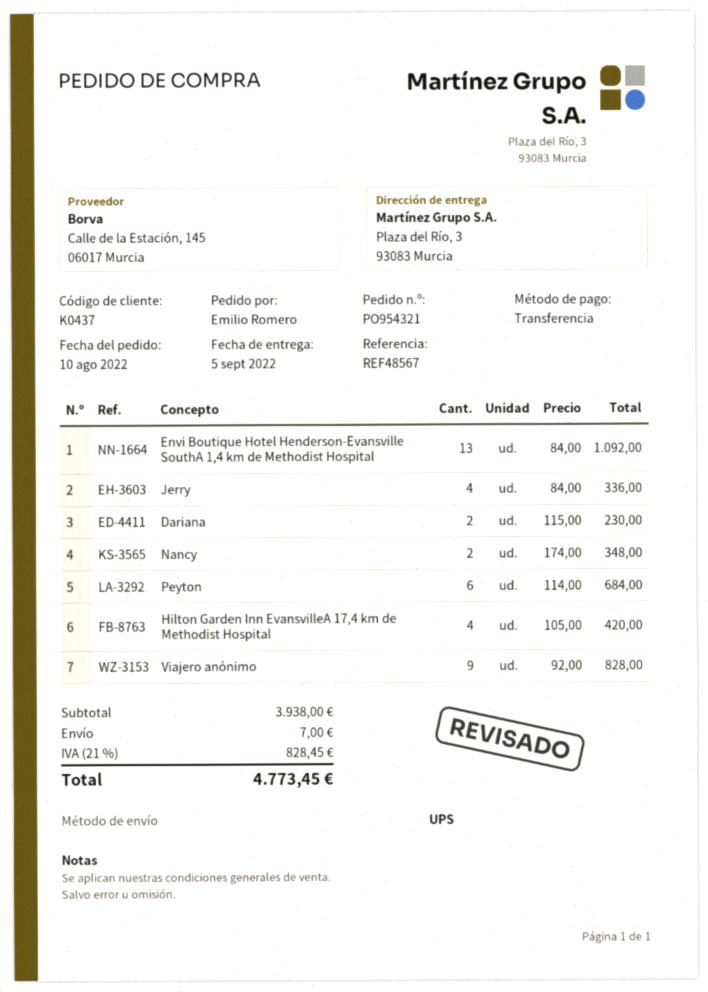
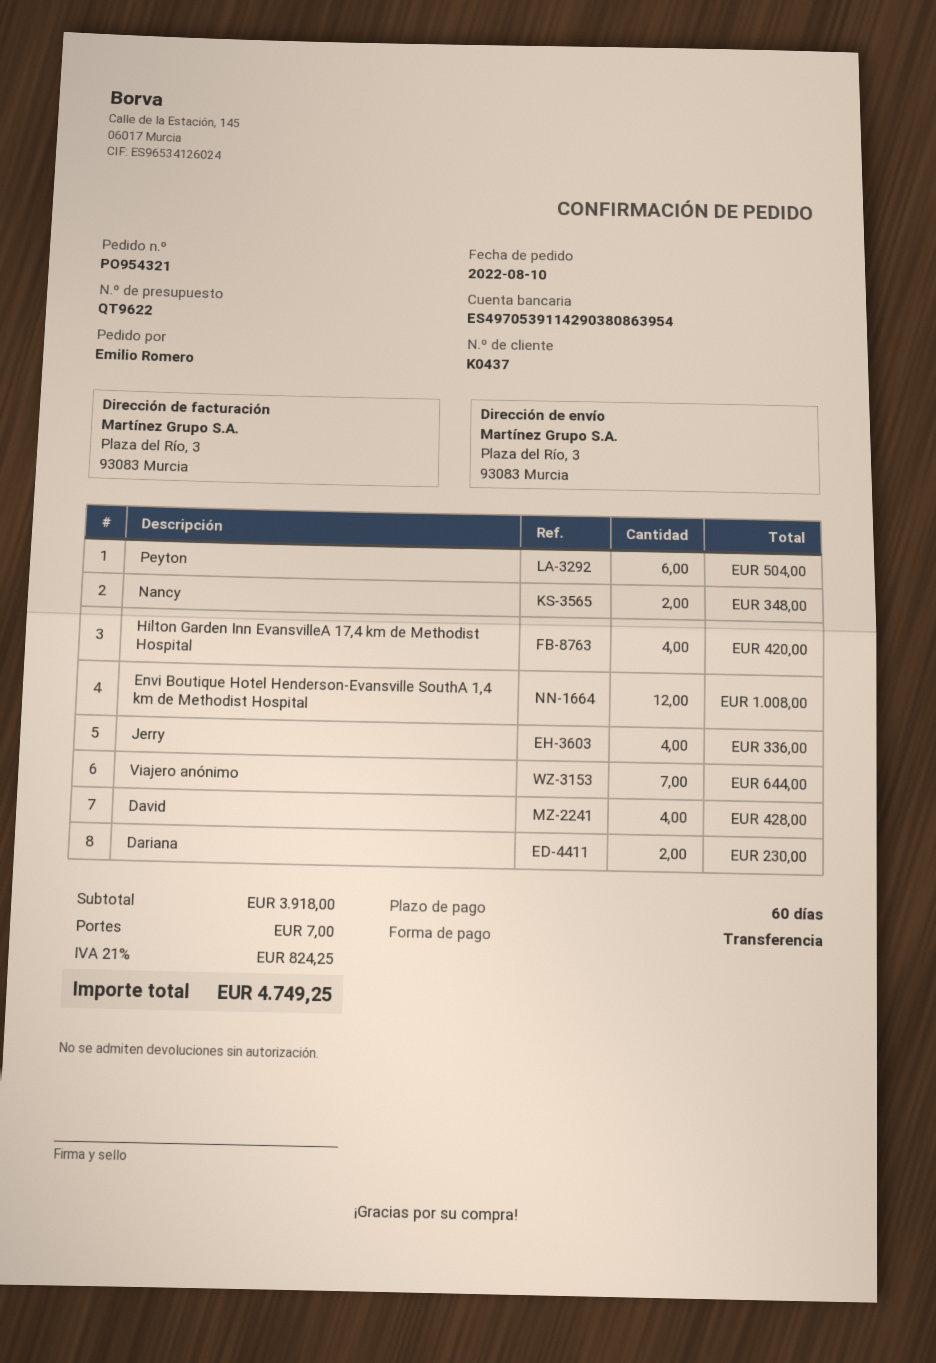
Envi Boutique Hotel Henderson-Evansville SouthA 1,4 km de Methodist Hospital: 13 for 1092.00 -> 12 for 1008.00
Peyton: 6 for 684.00 -> 6 for 504.00
Viajero anónimo: 9 for 828.00 -> 7 for 644.00
David: none -> 4 for 428.00
subtotal: 3938.00 -> 3918.00
tax: 21% = 828.45 -> 21% = 824.25
total: 4773.45 -> 4749.25

